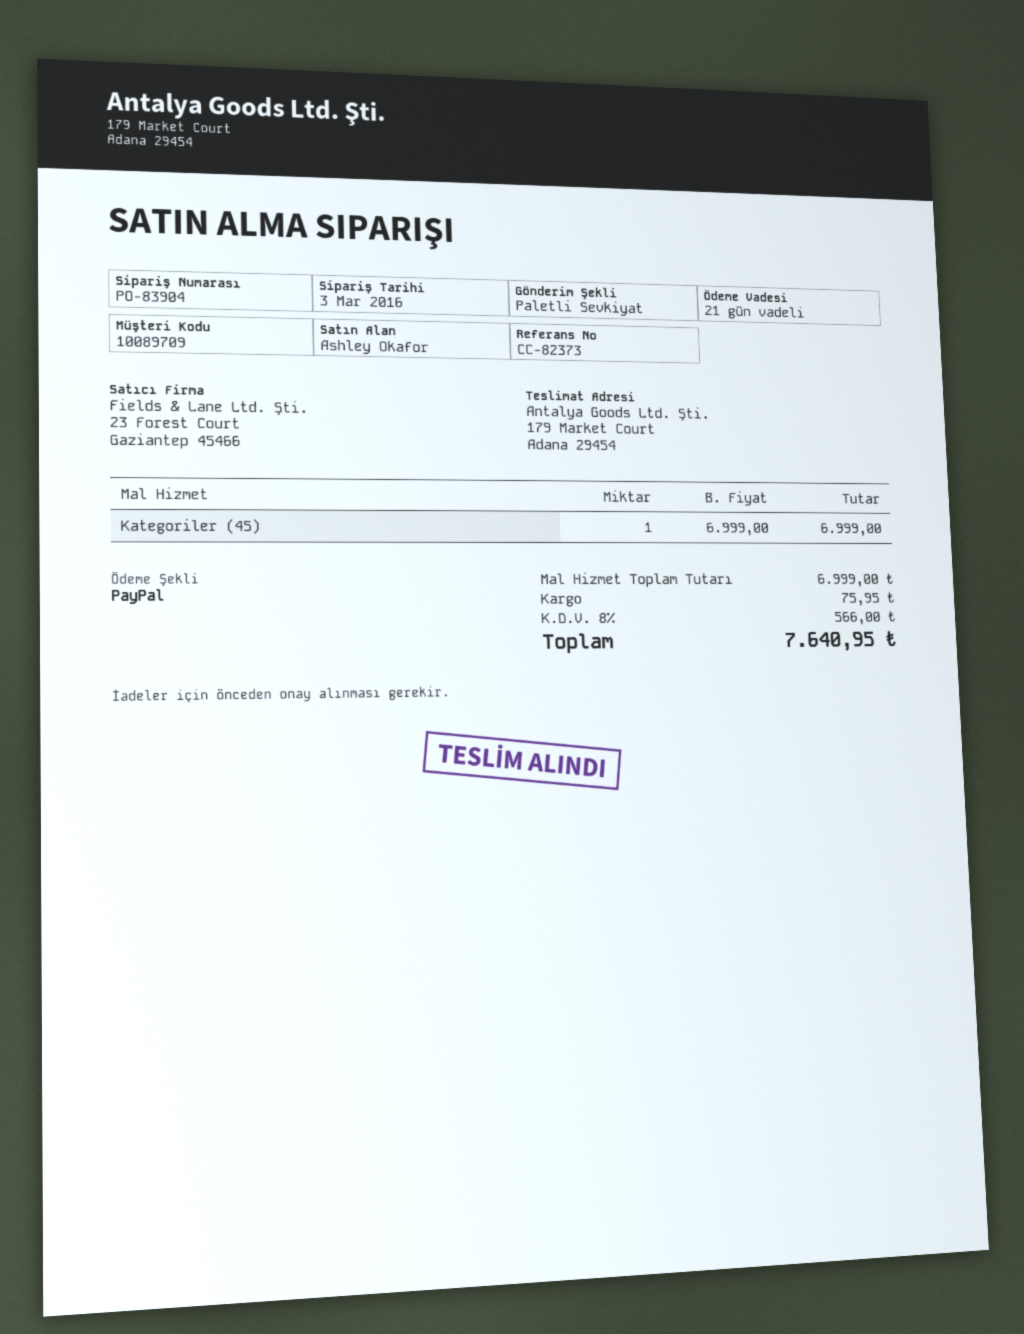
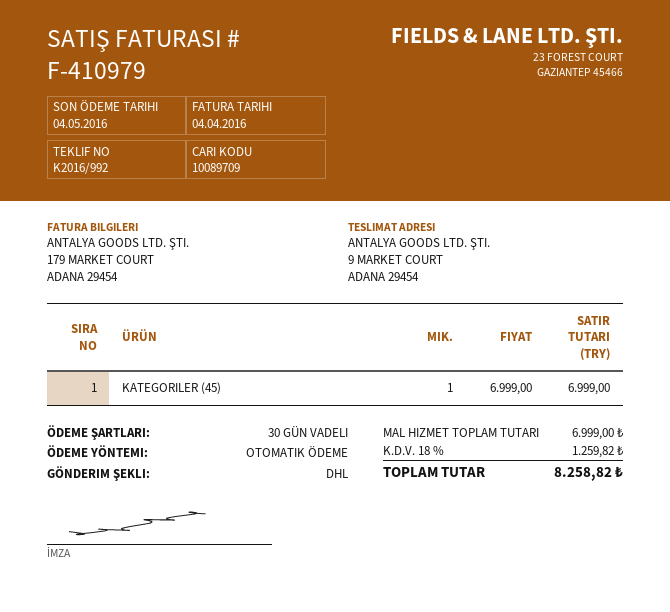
payment terms: 21 days -> 30 days
payment method: PayPal -> direct debit
shipping method: pallet freight -> DHL
ship to: 179 Market Court, Adana 29454 -> 9 MARKET COURT, ADANA 29454
shipping: 75.95 -> none
tax: 8% = 566.00 -> 18% = 1259.82
total: 7640.95 -> 8258.82

